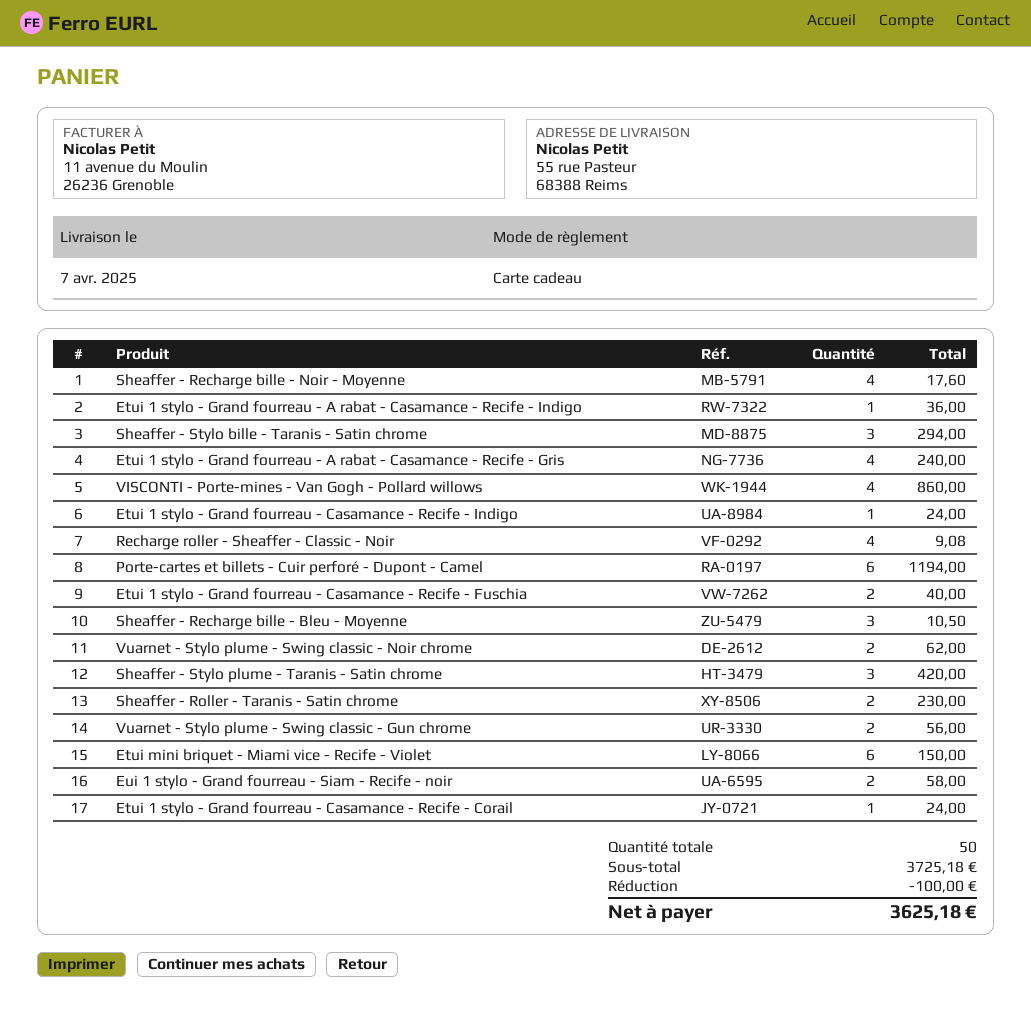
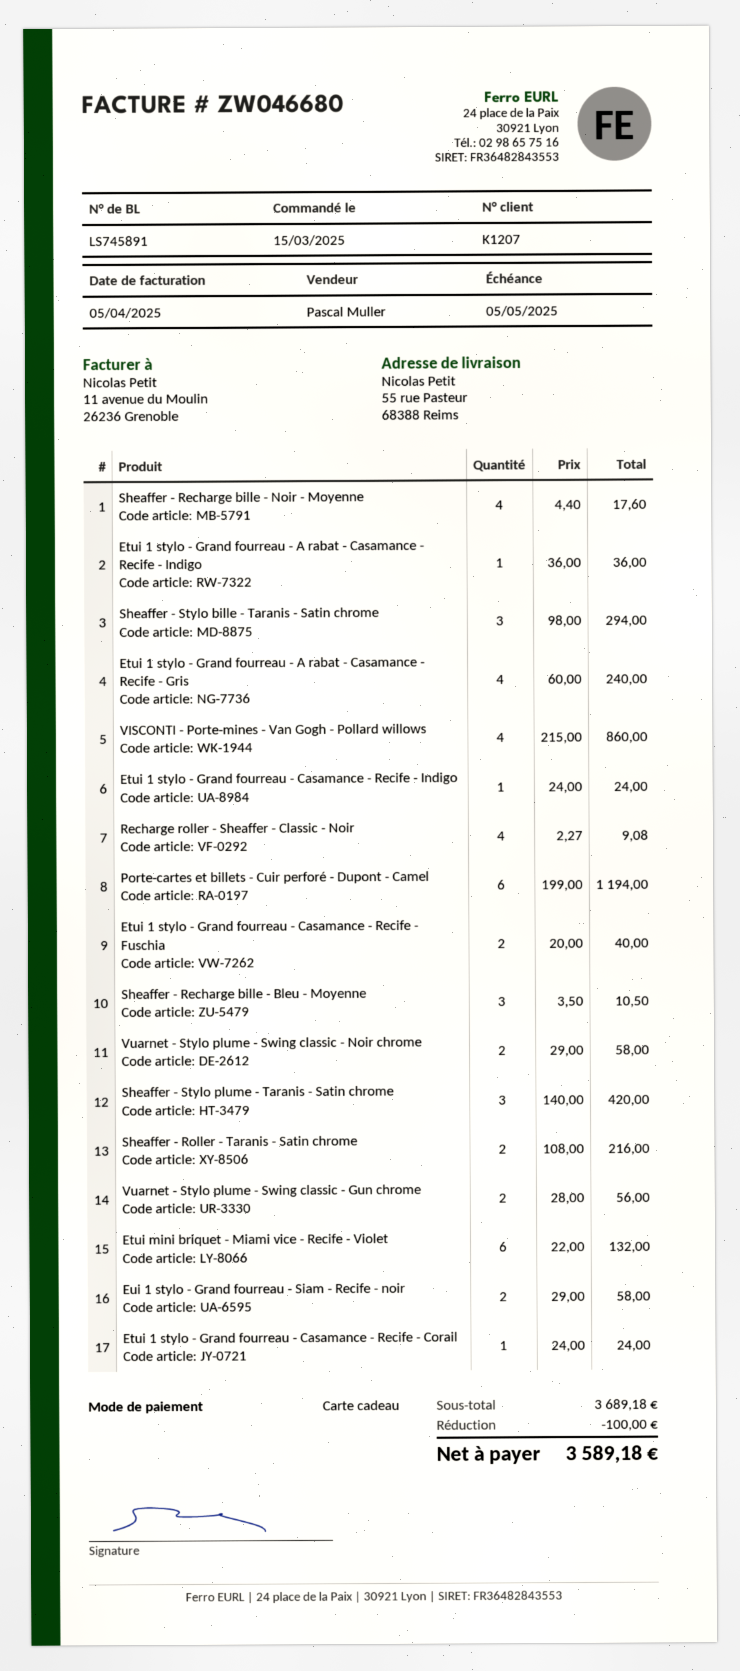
Vuarnet - Stylo plume - Swing classic - Noir chrome: 2 for 62.00 -> 2 for 58.00
Sheaffer - Roller - Taranis - Satin chrome: 2 for 230.00 -> 2 for 216.00
Etui mini briquet - Miami vice - Recife - Violet: 6 for 150.00 -> 6 for 132.00
subtotal: 3725.18 -> 3689.18
total: 3625.18 -> 3589.18

